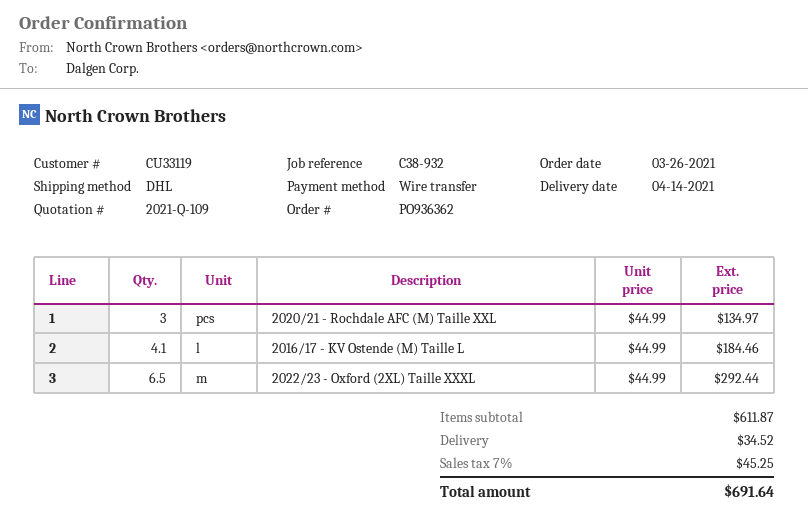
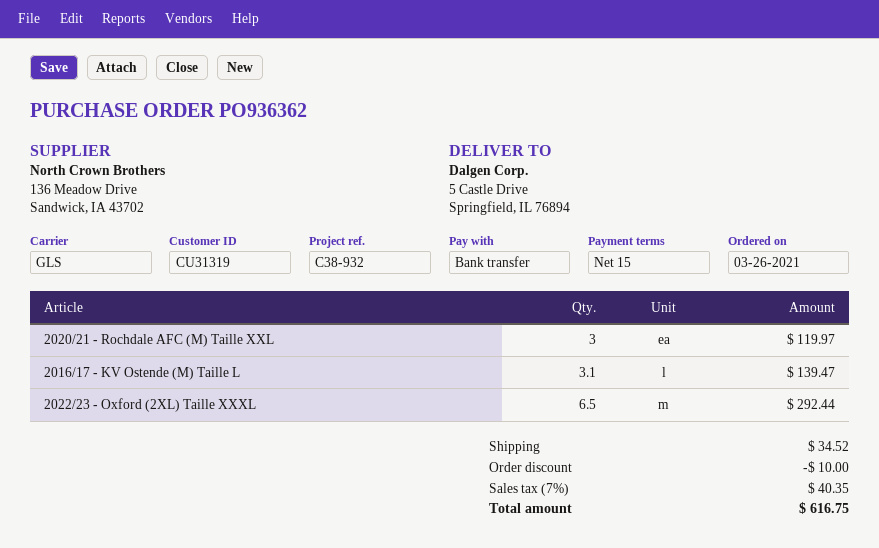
customer number: CU33119 -> CU31319
shipping method: DHL -> GLS
2020/21 - Rochdale AFC (M) Taille XXL: 3 for 134.97 -> 3 for 119.97
2016/17 - KV Ostende (M) Taille L: 4.1 for 184.46 -> 3.1 for 139.47
discount: none -> 10.00
tax: 7% = 45.25 -> 7% = 40.35
total: 691.64 -> 616.75

